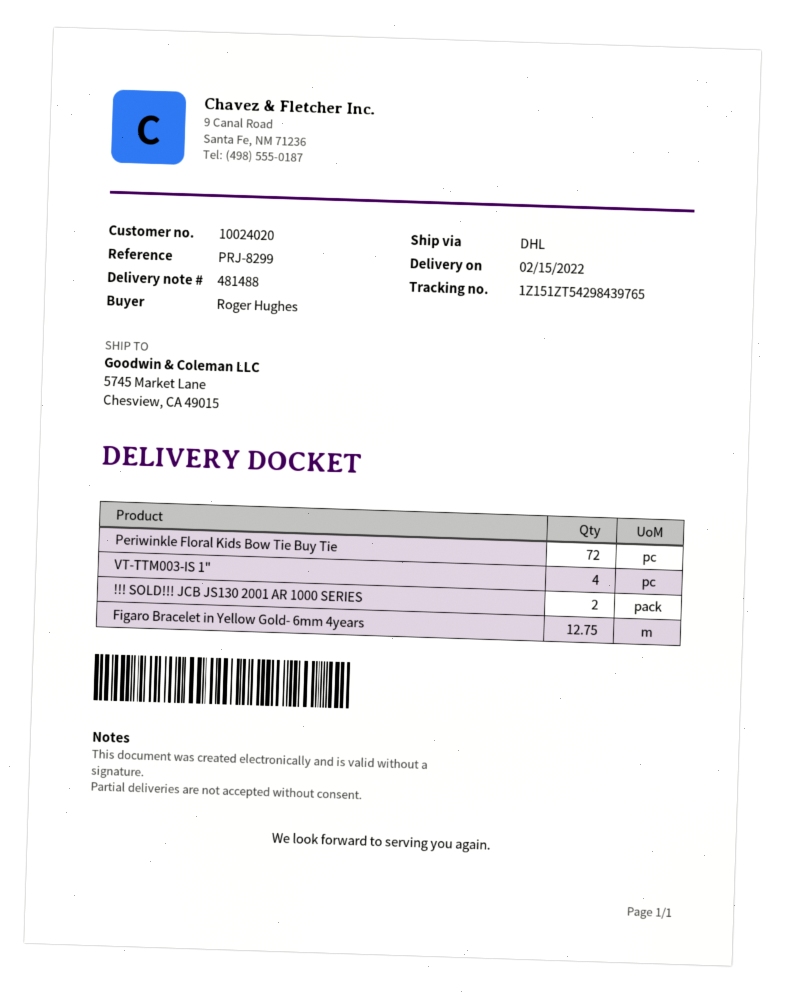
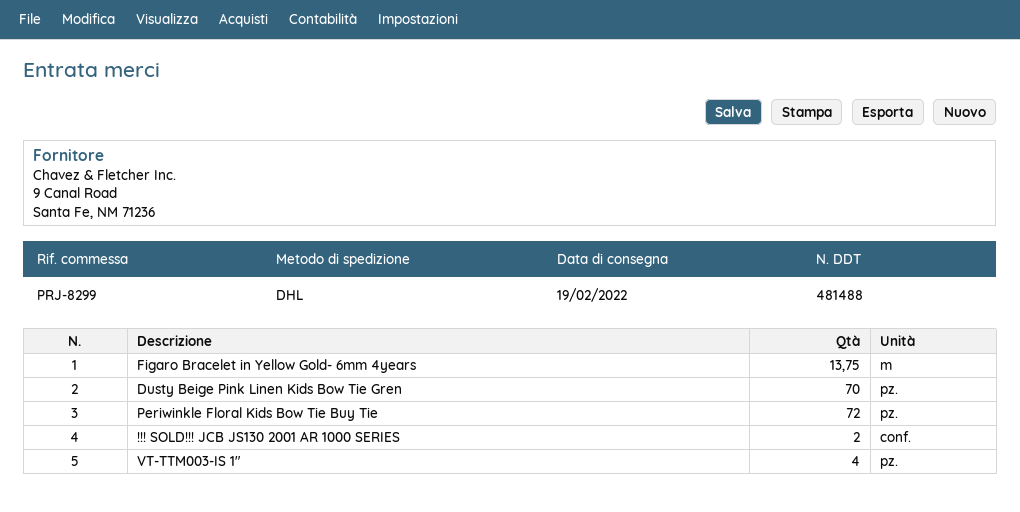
delivery date: 2022-02-15 -> 2022-02-19
Figaro Bracelet in Yellow Gold- 6mm 4years: 12.75 -> 13.75
Dusty Beige Pink Linen Kids Bow Tie Gren: none -> 70

